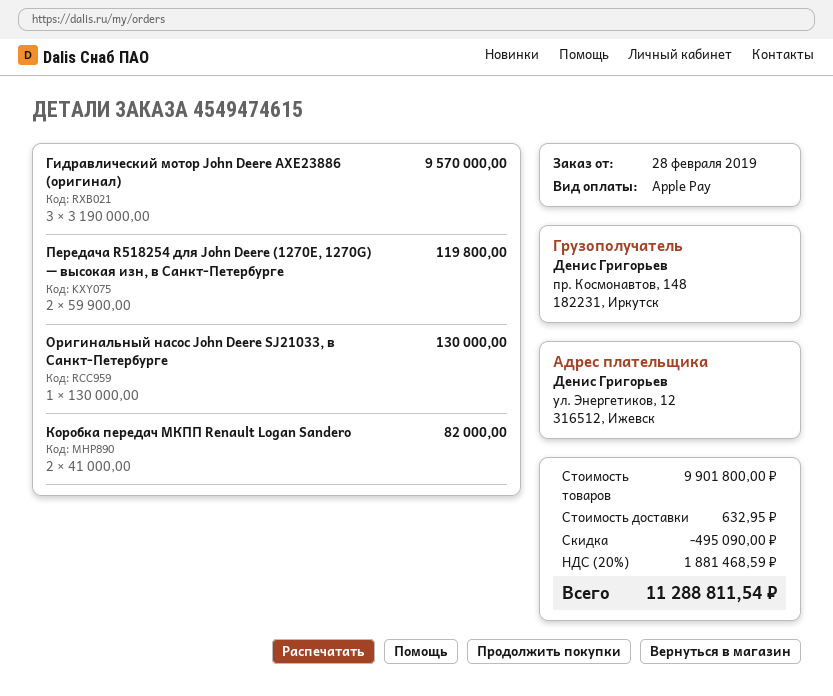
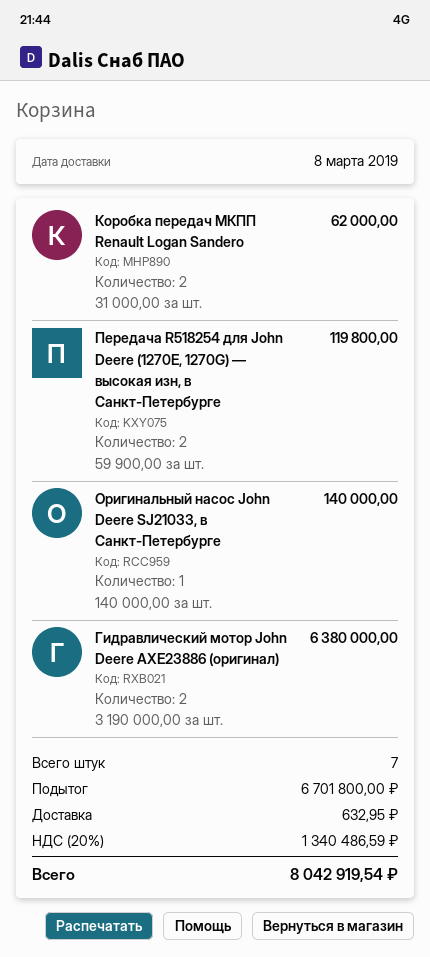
Гидравлический мотор John Deere AXE23886 (оригинал): 3 x 3190000.00 = 9570000.00 -> 2 x 3190000.00 = 6380000.00
Оригинальный насос John Deere SJ21033, в Санкт-Петербурге: 1 x 130000.00 = 130000.00 -> 1 x 140000.00 = 140000.00
Коробка передач МКПП Renault Logan Sandero: 2 x 41000.00 = 82000.00 -> 2 x 31000.00 = 62000.00
subtotal: 9901800.00 -> 6701800.00
discount: 495090.00 -> none
tax: 20% = 1881468.59 -> 20% = 1340486.59
total: 11288811.54 -> 8042919.54

